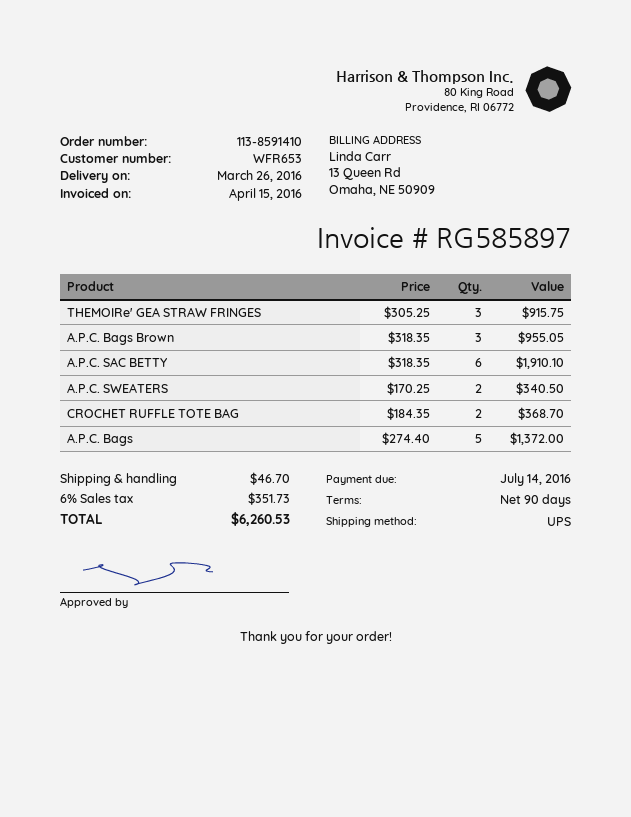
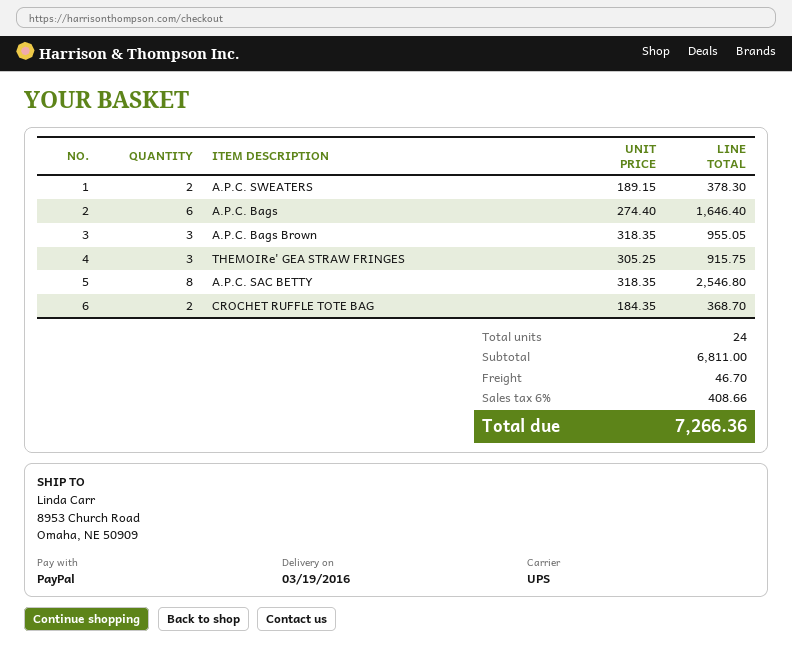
delivery date: 2016-03-26 -> 2016-03-19
A.P.C. SAC BETTY: 6 x 318.35 = 1910.10 -> 8 x 318.35 = 2546.80
A.P.C. SWEATERS: 2 x 170.25 = 340.50 -> 2 x 189.15 = 378.30
A.P.C. Bags: 5 x 274.40 = 1372.00 -> 6 x 274.40 = 1646.40
tax: 6% = 351.73 -> 6% = 408.66
total: 6260.53 -> 7266.36

